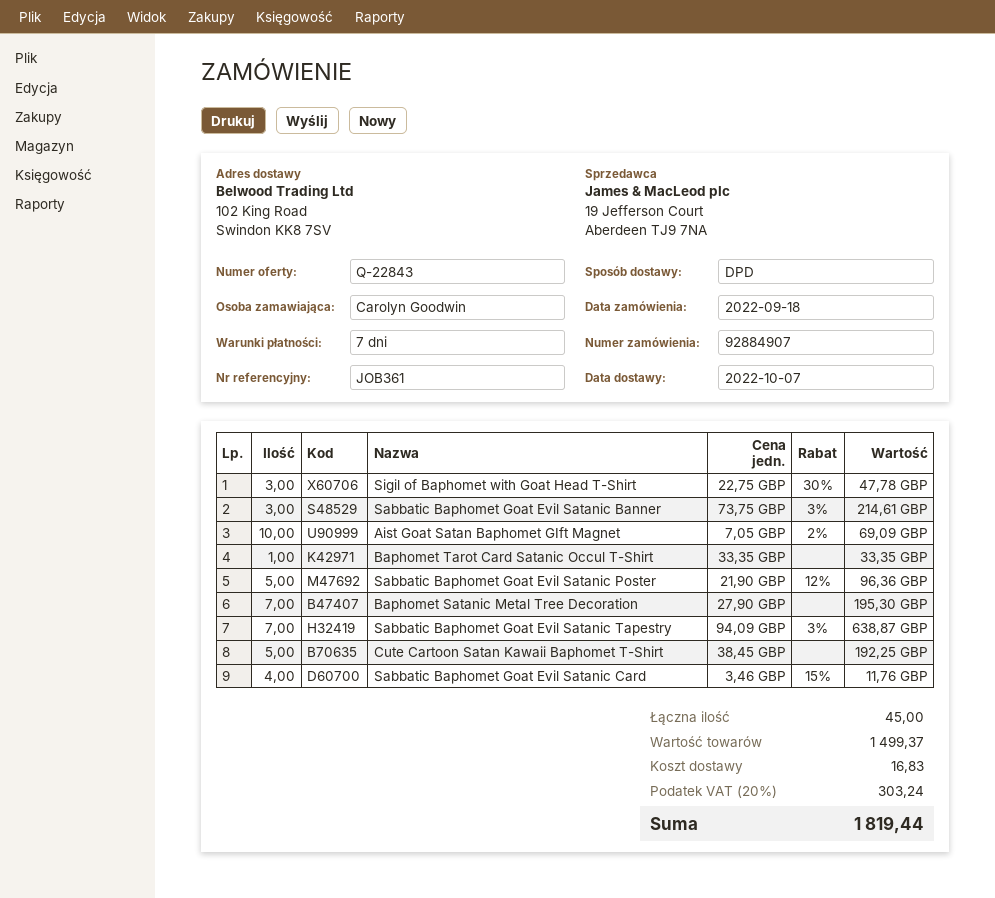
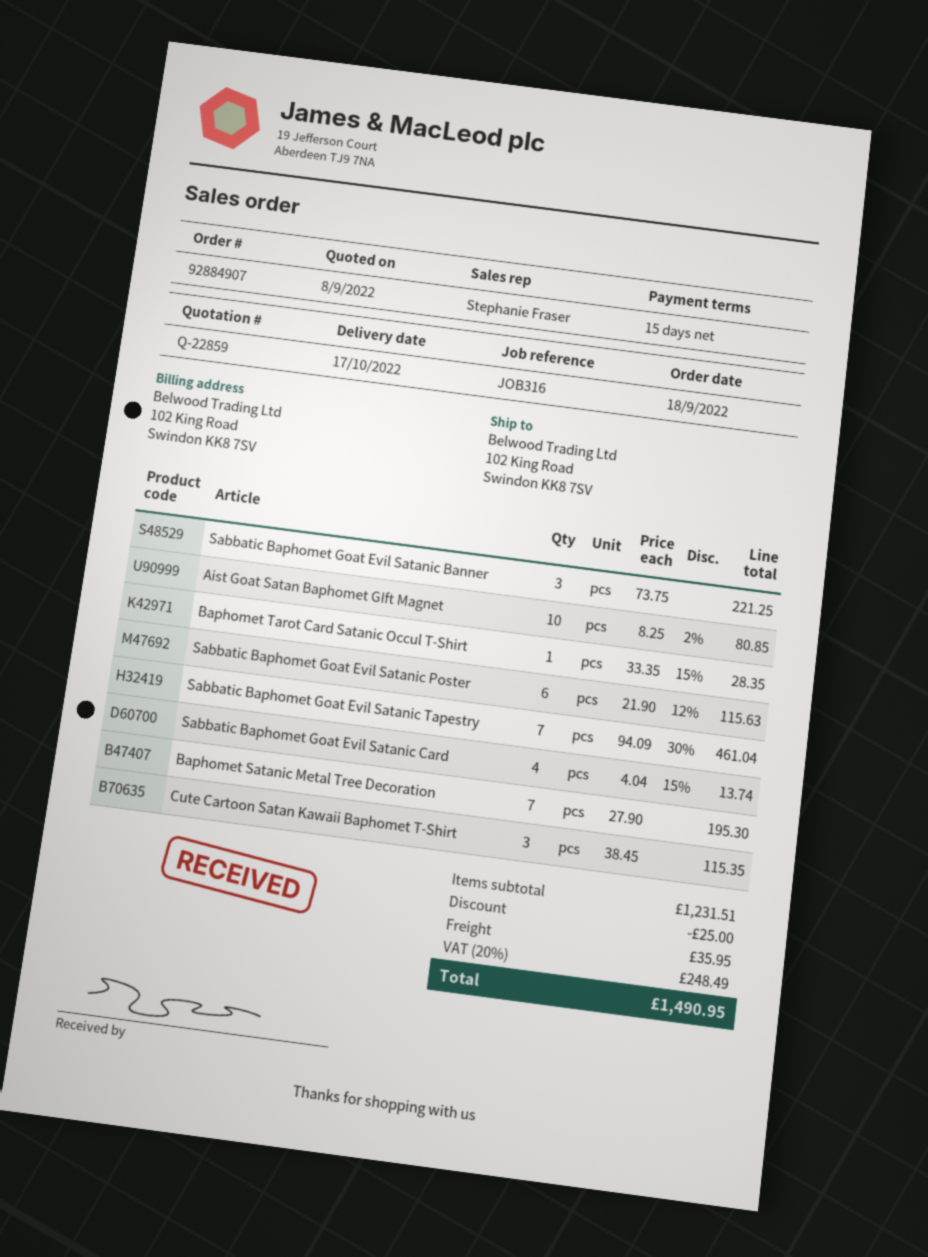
quote number: Q-22843 -> Q-22859
delivery date: 2022-10-07 -> 2022-10-17
payment terms: 7 days -> 15 days
reference: JOB361 -> JOB316
Sigil of Baphomet with Goat Head T-Shirt: 3 x 22.75 - 30% = 47.78 -> none
Sabbatic Baphomet Goat Evil Satanic Banner: 3 x 73.75 - 3% = 214.61 -> 3 x 73.75 = 221.25
Aist Goat Satan Baphomet GIft Magnet: 10 x 7.05 - 2% = 69.09 -> 10 x 8.25 - 2% = 80.85
Baphomet Tarot Card Satanic Occul T-Shirt: 1 x 33.35 = 33.35 -> 1 x 33.35 - 15% = 28.35
Sabbatic Baphomet Goat Evil Satanic Poster: 5 x 21.90 - 12% = 96.36 -> 6 x 21.90 - 12% = 115.63
Sabbatic Baphomet Goat Evil Satanic Tapestry: 7 x 94.09 - 3% = 638.87 -> 7 x 94.09 - 30% = 461.04
Cute Cartoon Satan Kawaii Baphomet T-Shirt: 5 x 38.45 = 192.25 -> 3 x 38.45 = 115.35
Sabbatic Baphomet Goat Evil Satanic Card: 4 x 3.46 - 15% = 11.76 -> 4 x 4.04 - 15% = 13.74
subtotal: 1499.37 -> 1231.51
discount: none -> 25.00
shipping: 16.83 -> 35.95
tax: 20% = 303.24 -> 20% = 248.49
total: 1819.44 -> 1490.95

